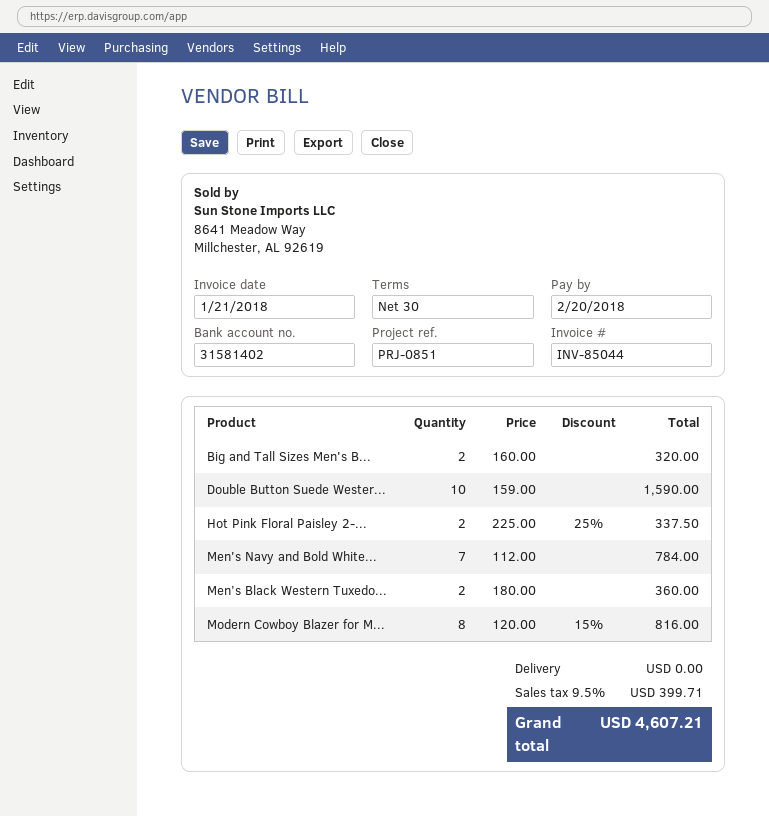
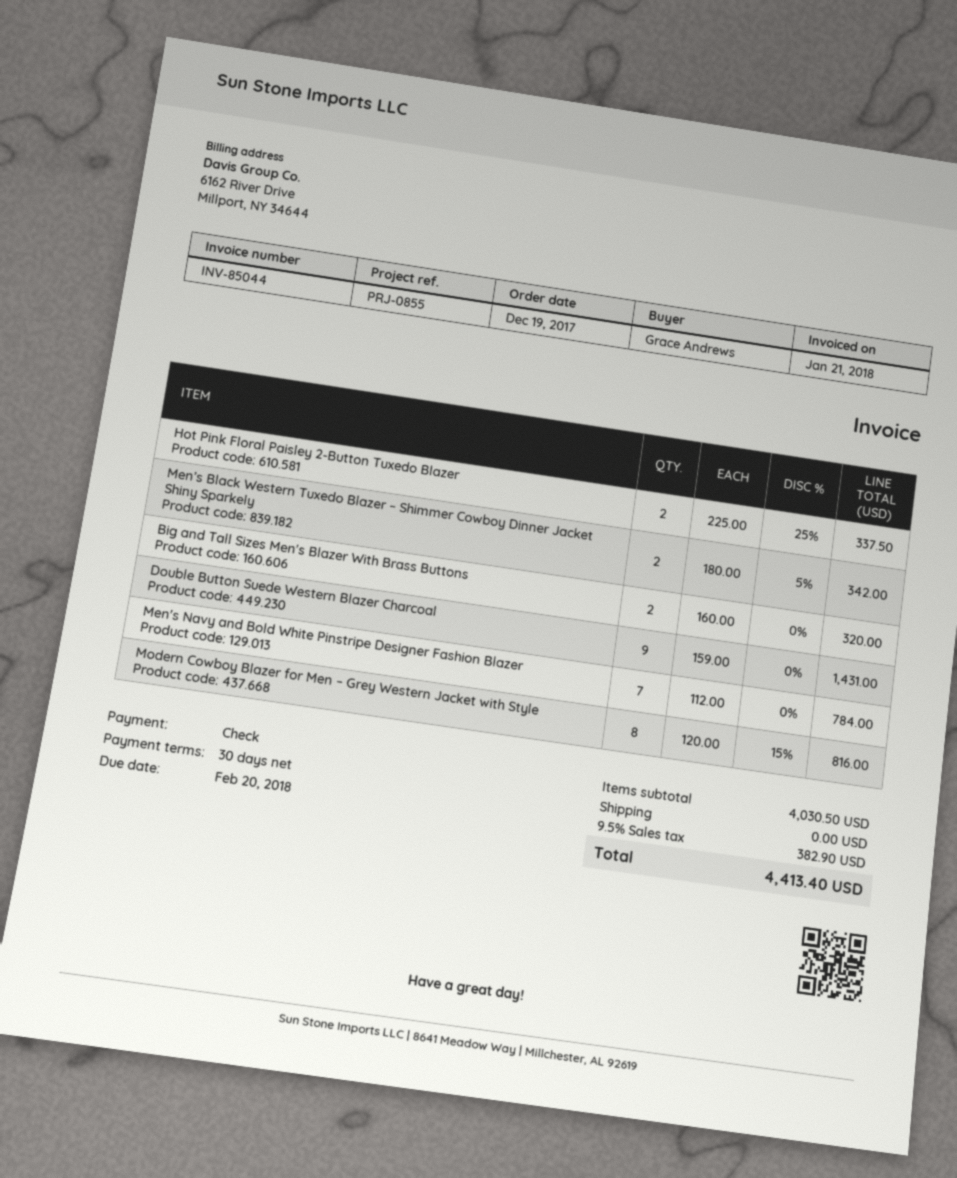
reference: PRJ-0851 -> PRJ-0855
Double Button Suede Wester...: 10 x 159.00 = 1590.00 -> 9 x 159.00 = 1431.00
Men’s Black Western Tuxedo...: 2 x 180.00 = 360.00 -> 2 x 180.00 - 5% = 342.00
tax: 9.5% = 399.71 -> 9.5% = 382.90
total: 4607.21 -> 4413.40

